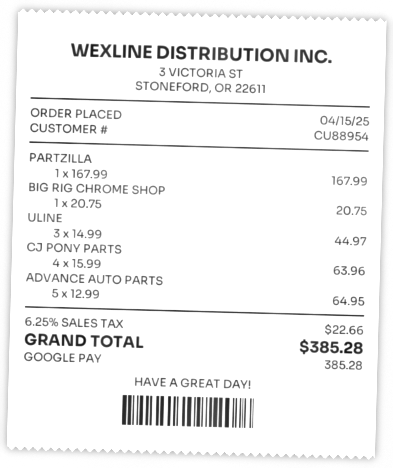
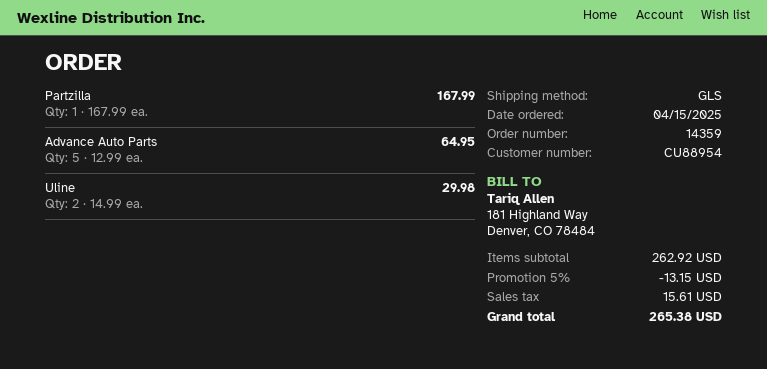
BIG RIG CHROME SHOP: 1 x 20.75 = 20.75 -> none
ULINE: 3 x 14.99 = 44.97 -> 2 x 14.99 = 29.98
CJ PONY PARTS: 4 x 15.99 = 63.96 -> none
discount: none -> 5% = 13.15
tax: 22.66 -> 15.61
total: 385.28 -> 265.38

